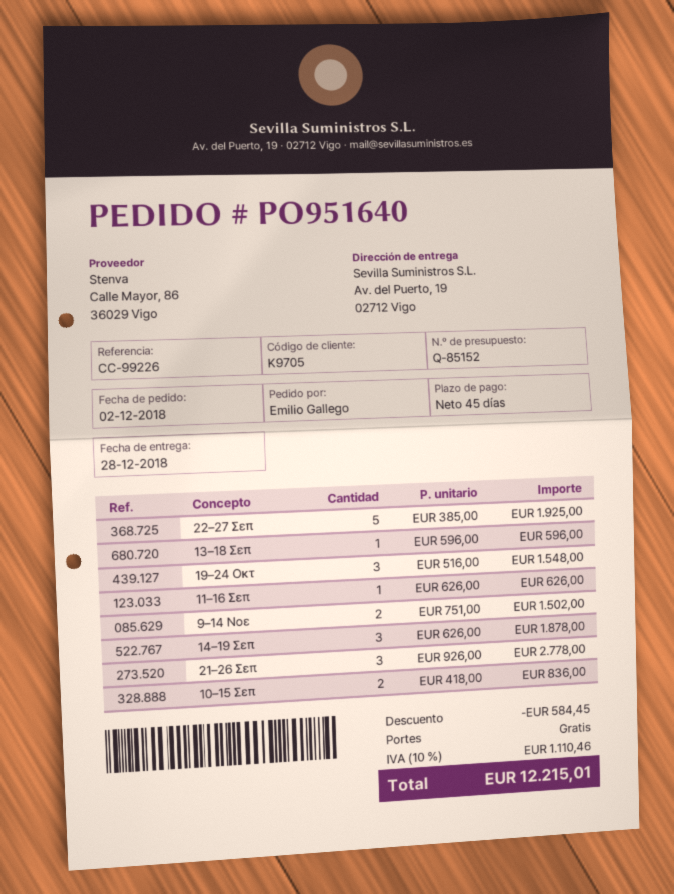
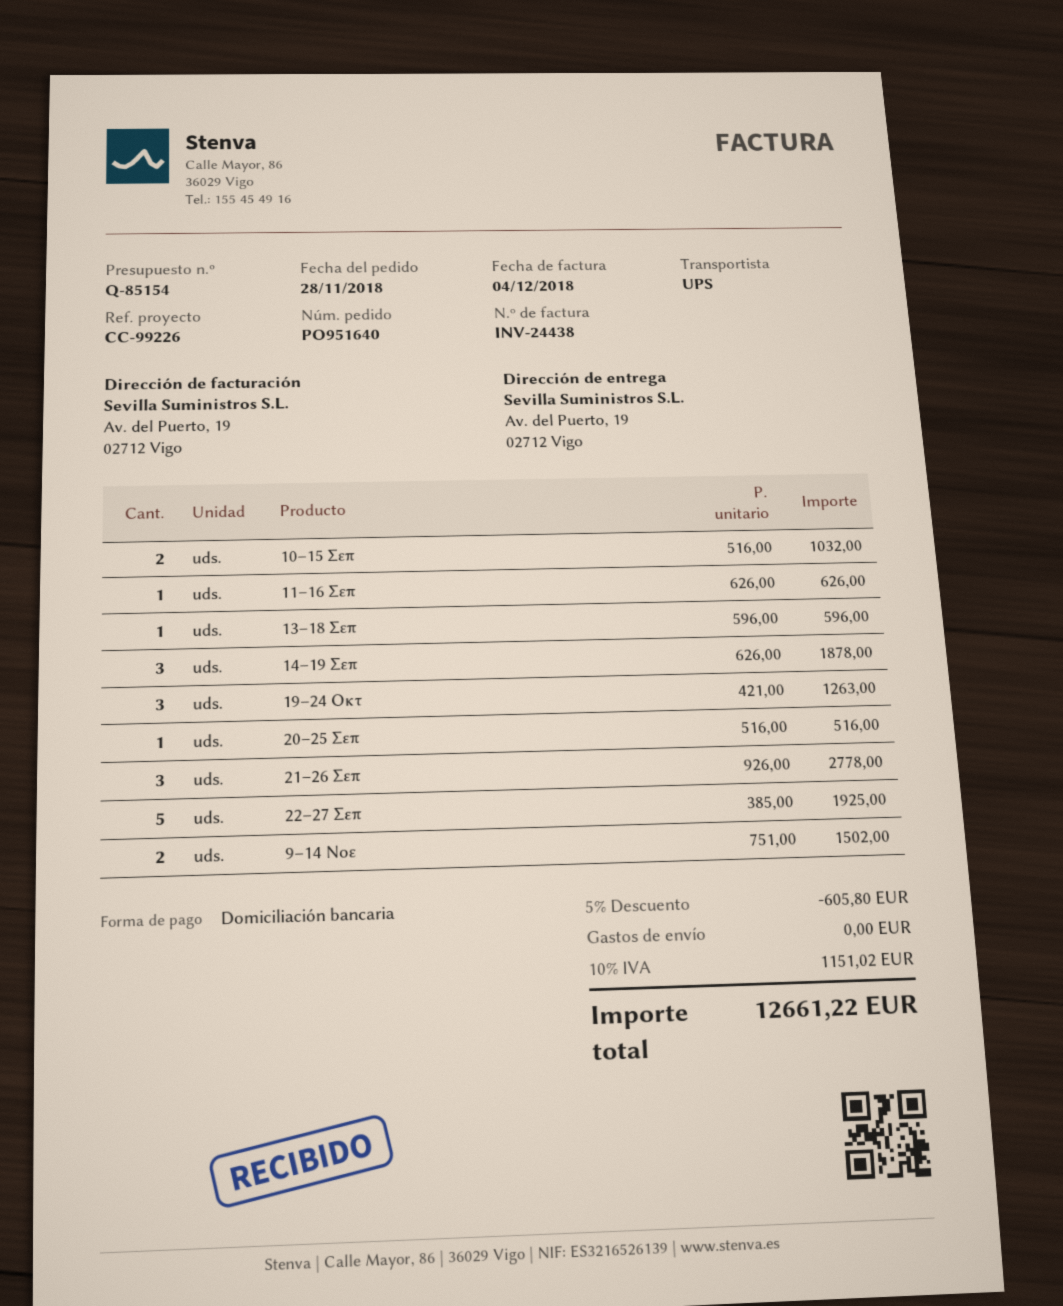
quote number: Q-85152 -> Q-85154
order date: 2018-12-02 -> 2018-11-28
19–24 Οκτ: 3 x 516.00 = 1548.00 -> 3 x 421.00 = 1263.00
10–15 Σεπ: 2 x 418.00 = 836.00 -> 2 x 516.00 = 1032.00
20–25 Σεπ: none -> 1 x 516.00 = 516.00
discount: 584.45 -> 605.80
tax: 10% = 1110.46 -> 10% = 1151.02
total: 12215.01 -> 12661.22

